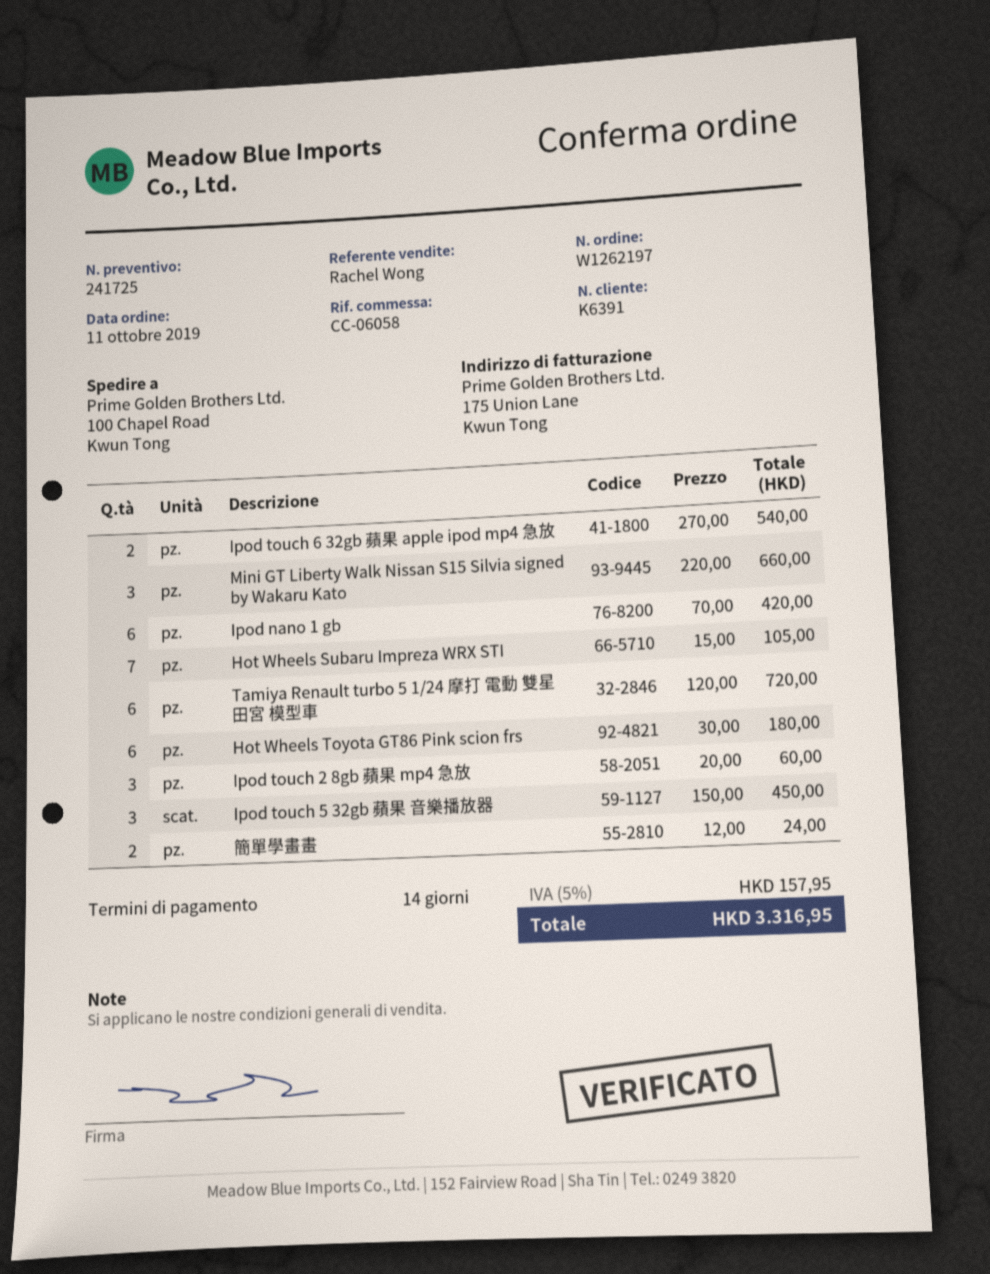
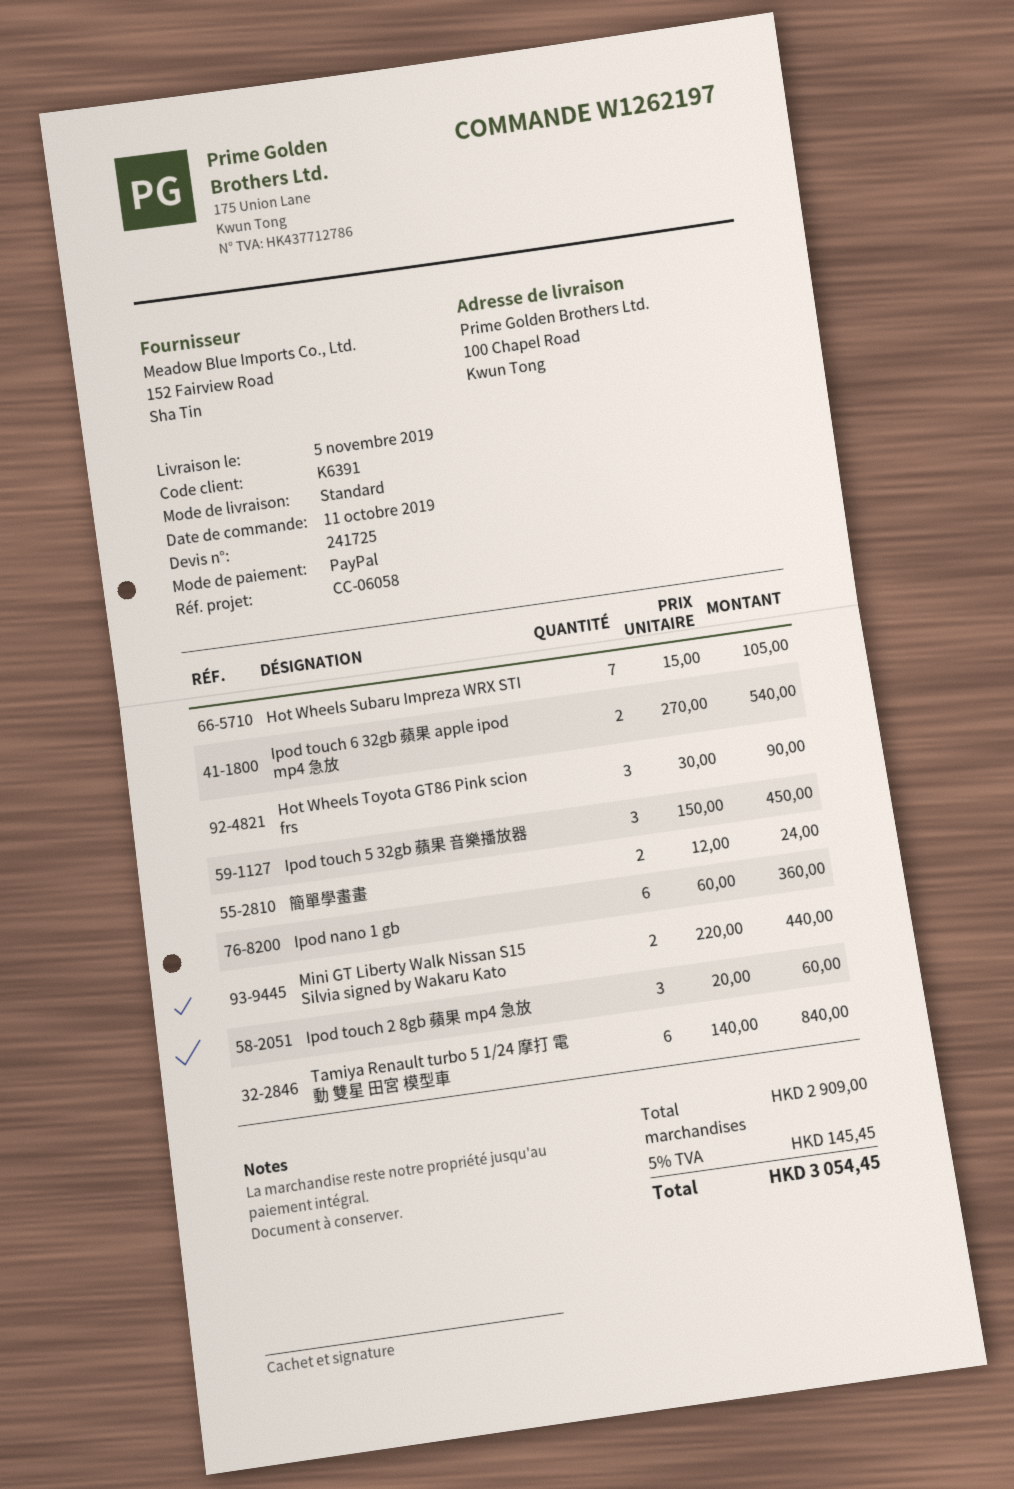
Mini GT Liberty Walk Nissan S15 Silvia signed by Wakaru Kato: 3 x 220.00 = 660.00 -> 2 x 220.00 = 440.00
Ipod nano 1 gb: 6 x 70.00 = 420.00 -> 6 x 60.00 = 360.00
Tamiya Renault turbo 5 1/24 摩打 電動 雙星 田宮 模型車: 6 x 120.00 = 720.00 -> 6 x 140.00 = 840.00
Hot Wheels Toyota GT86 Pink scion frs: 6 x 30.00 = 180.00 -> 3 x 30.00 = 90.00
tax: 5% = 157.95 -> 5% = 145.45
total: 3316.95 -> 3054.45

